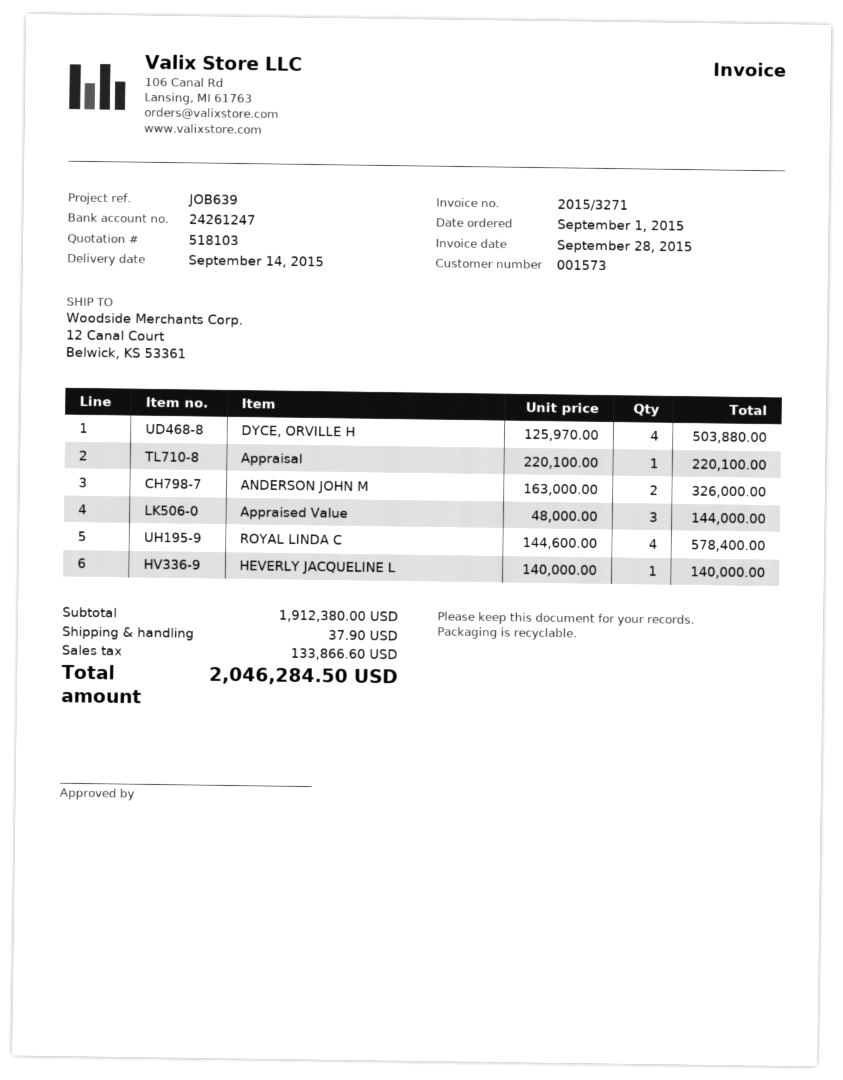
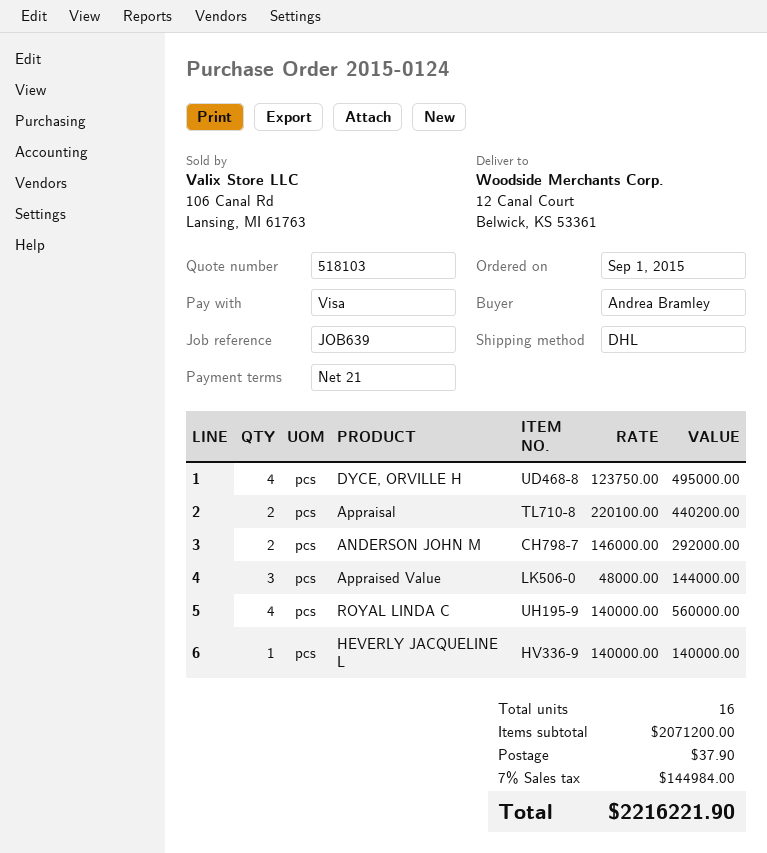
DYCE, ORVILLE H: 4 x 125970.00 = 503880.00 -> 4 x 123750.00 = 495000.00
Appraisal: 1 x 220100.00 = 220100.00 -> 2 x 220100.00 = 440200.00
ANDERSON JOHN M: 2 x 163000.00 = 326000.00 -> 2 x 146000.00 = 292000.00
ROYAL LINDA C: 4 x 144600.00 = 578400.00 -> 4 x 140000.00 = 560000.00
subtotal: 1912380.00 -> 2071200.00
tax: 133866.60 -> 144984.00
total: 2046284.50 -> 2216221.90

